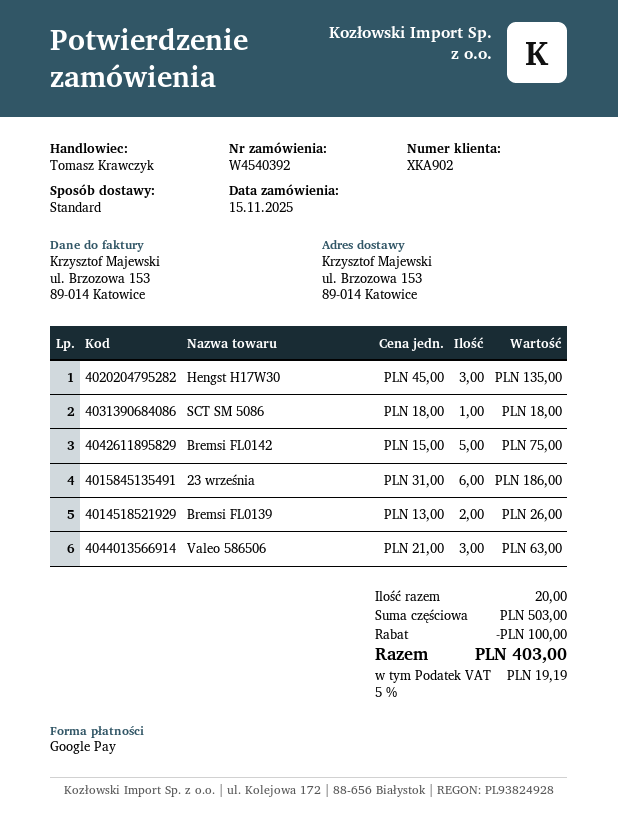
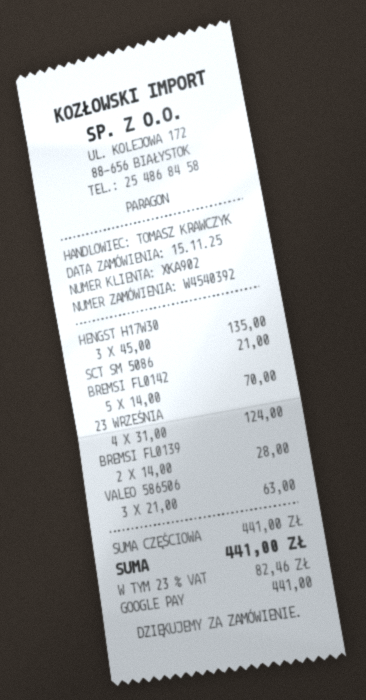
SCT SM 5086: 1 x 18.00 = 18.00 -> 1 x 21.00 = 21.00
Bremsi FL0142: 5 x 15.00 = 75.00 -> 5 x 14.00 = 70.00
23 września: 6 x 31.00 = 186.00 -> 4 x 31.00 = 124.00
Bremsi FL0139: 2 x 13.00 = 26.00 -> 2 x 14.00 = 28.00
subtotal: 503.00 -> 441.00
discount: 100.00 -> none
tax: 5% = 19.19 -> 23% = 82.46
total: 403.00 -> 441.00

